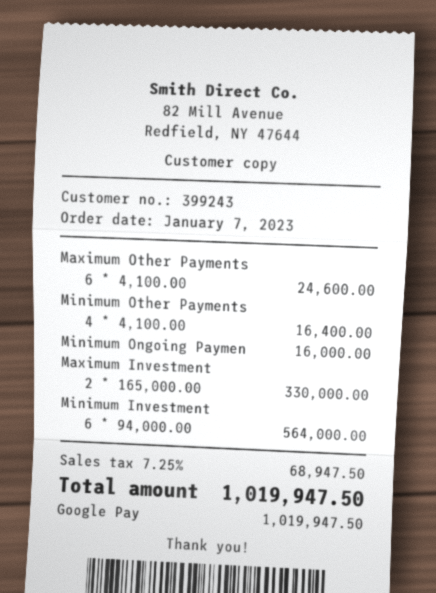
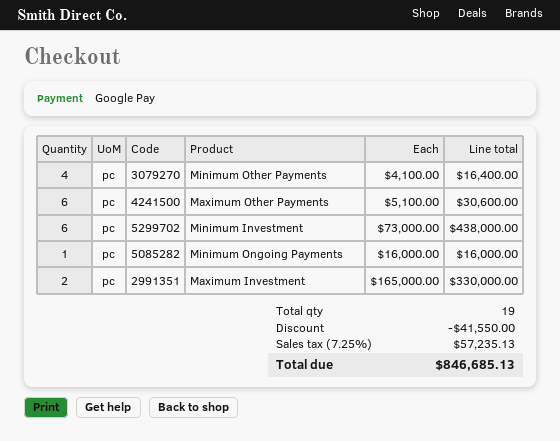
Maximum Other Payments: 6 x 4100.00 = 24600.00 -> 6 x 5100.00 = 30600.00
Minimum Investment: 6 x 94000.00 = 564000.00 -> 6 x 73000.00 = 438000.00
discount: none -> 41550.00
tax: 7.25% = 68947.50 -> 7.25% = 57235.13
total: 1019947.50 -> 846685.13

